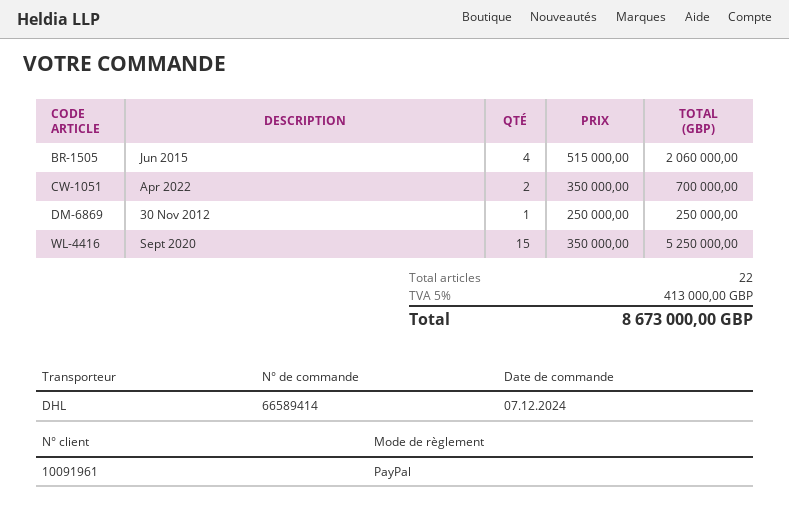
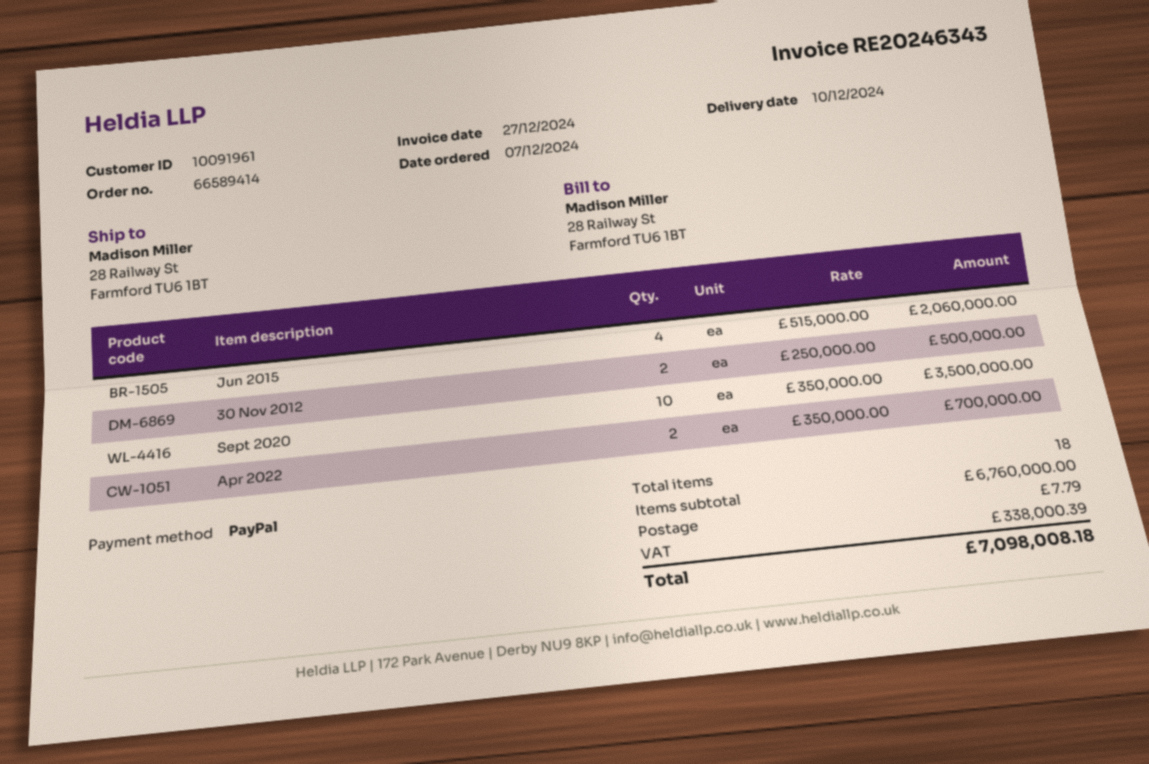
30 Nov 2012: 1 x 250000.00 = 250000.00 -> 2 x 250000.00 = 500000.00
Sept 2020: 15 x 350000.00 = 5250000.00 -> 10 x 350000.00 = 3500000.00
total quantity: 22 -> 18
shipping: none -> 7.79
tax: 413000.00 -> 338000.39
total: 8673000.00 -> 7098008.18

